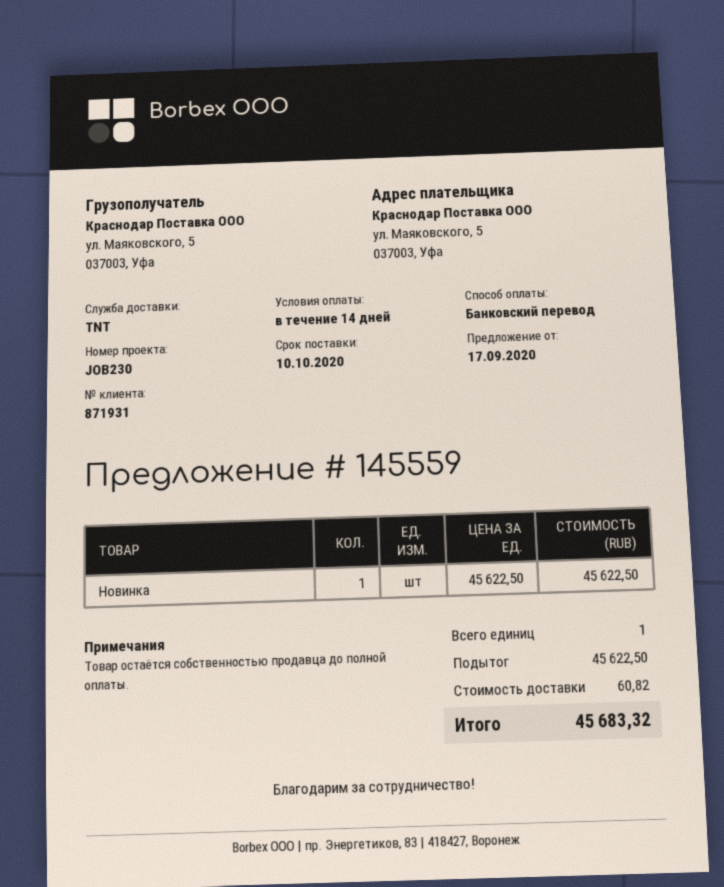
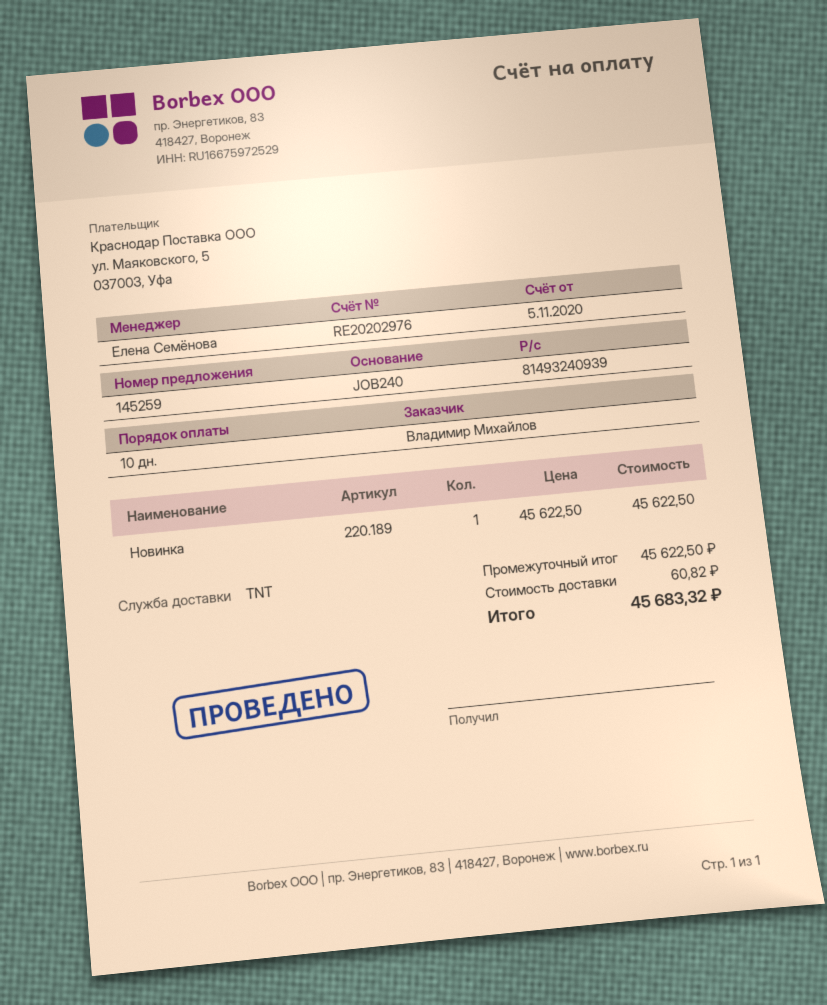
quote number: 145559 -> 145259
payment terms: 14 days -> 10 days
reference: JOB230 -> JOB240

